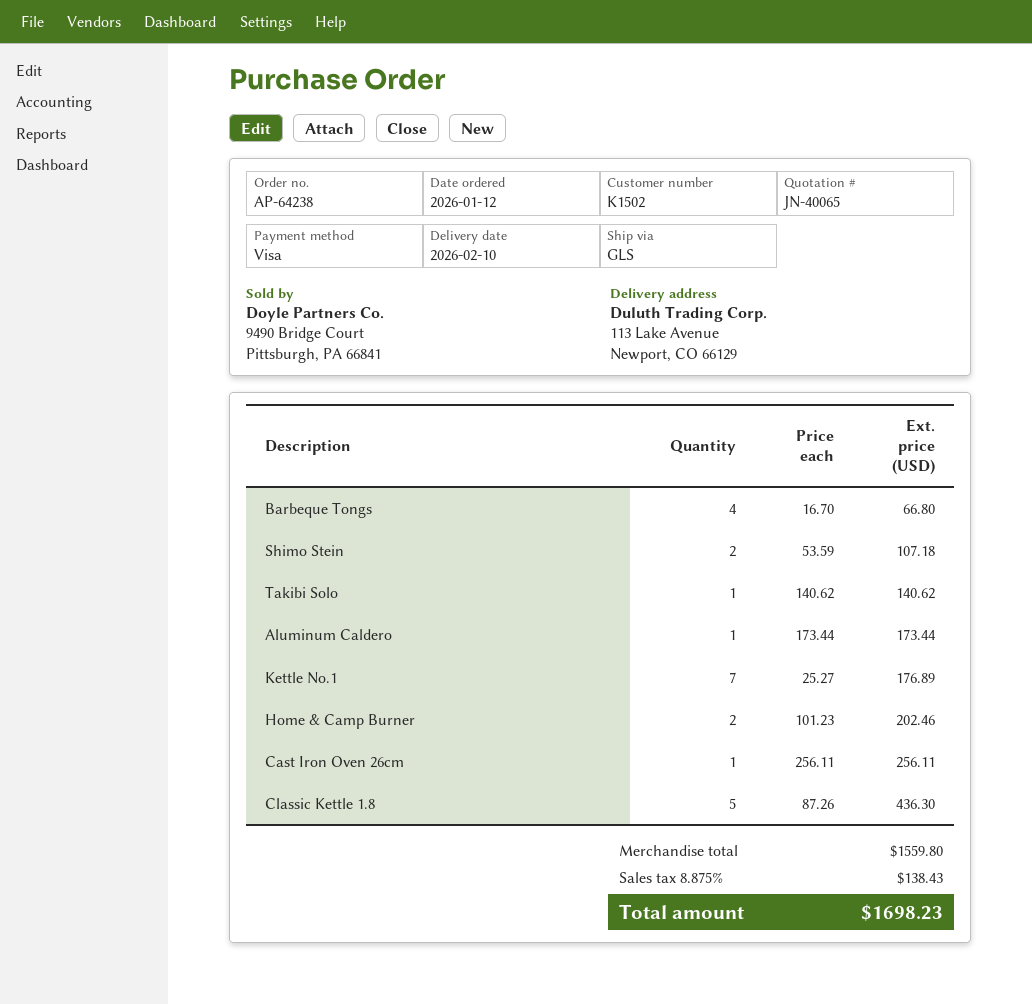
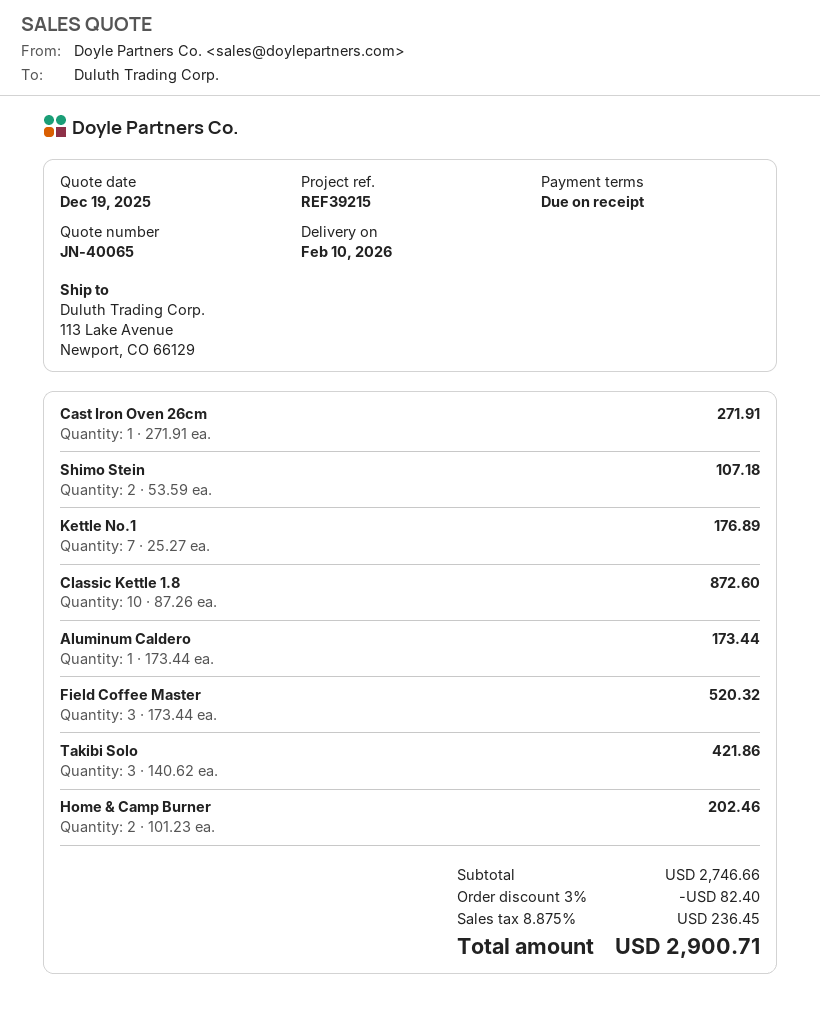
Barbeque Tongs: 4 x 16.70 = 66.80 -> none
Takibi Solo: 1 x 140.62 = 140.62 -> 3 x 140.62 = 421.86
Cast Iron Oven 26cm: 1 x 256.11 = 256.11 -> 1 x 271.91 = 271.91
Classic Kettle 1.8: 5 x 87.26 = 436.30 -> 10 x 87.26 = 872.60
Field Coffee Master: none -> 3 x 173.44 = 520.32
subtotal: 1559.80 -> 2746.66
discount: none -> 3% = 82.40
tax: 8.875% = 138.43 -> 8.875% = 236.45
total: 1698.23 -> 2900.71

